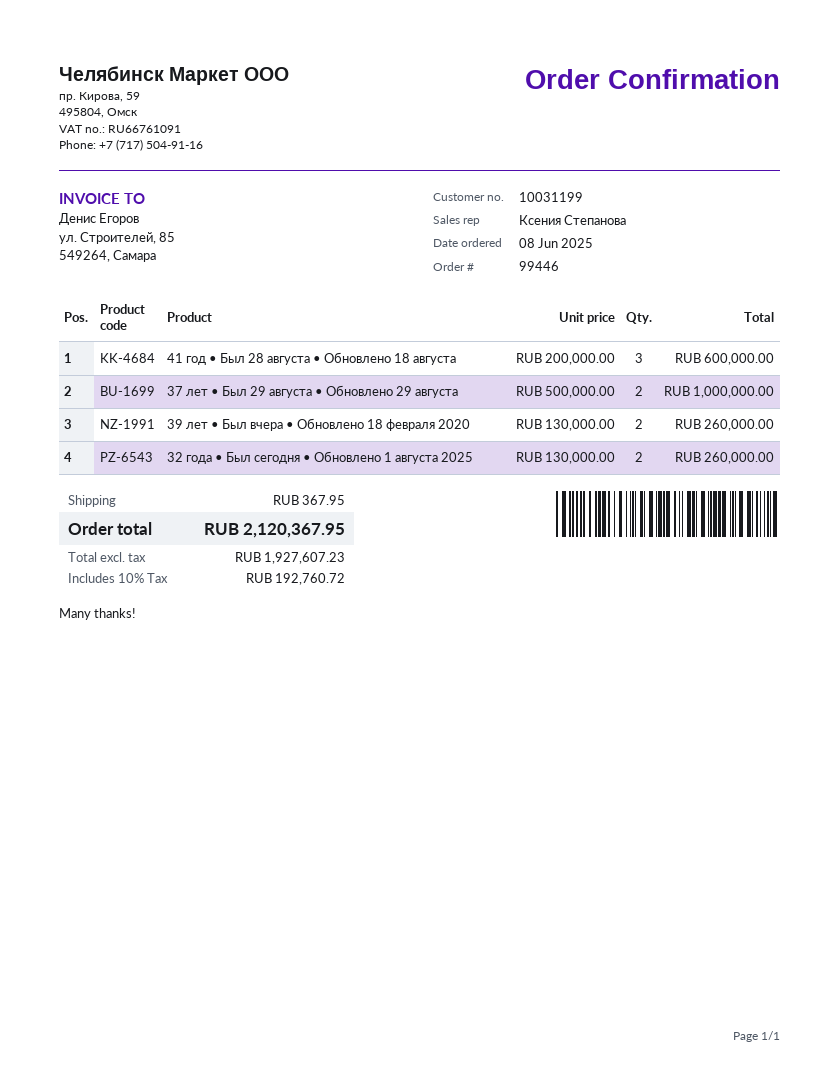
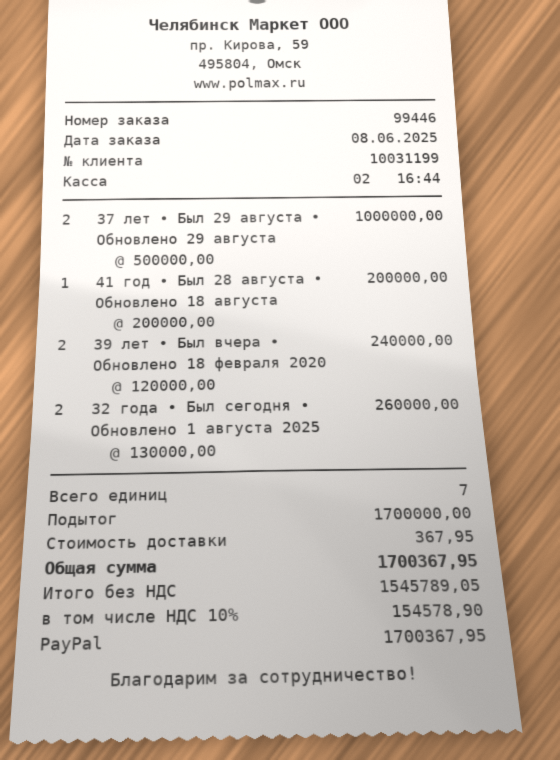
41 год • Был 28 августа • Обновлено 18 августа: 3 x 200000.00 = 600000.00 -> 1 x 200000.00 = 200000.00
39 лет • Был вчера • Обновлено 18 февраля 2020: 2 x 130000.00 = 260000.00 -> 2 x 120000.00 = 240000.00
net: 1927607.23 -> 1545789.05
tax: 10% = 192760.72 -> 10% = 154578.90
total: 2120367.95 -> 1700367.95

